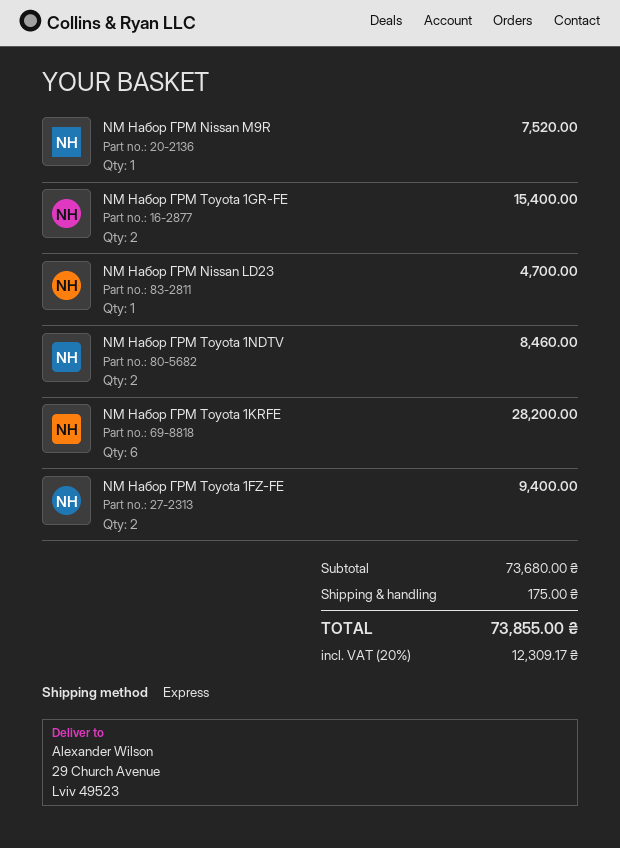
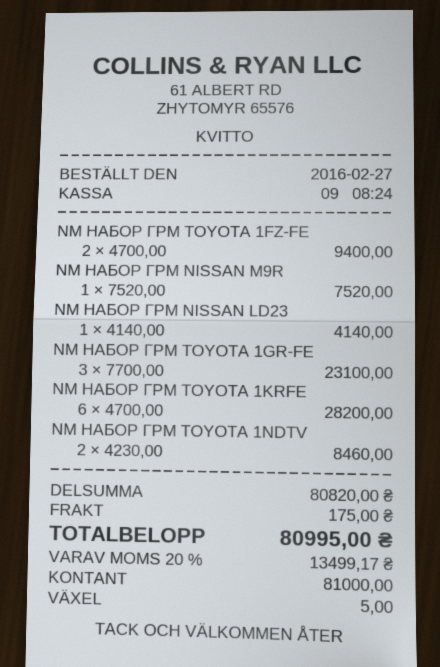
NM Набор ГРМ Toyota 1GR-FE: 2 for 15400.00 -> 3 for 23100.00
NM Набор ГРМ Nissan LD23: 1 for 4700.00 -> 1 for 4140.00
subtotal: 73680.00 -> 80820.00
tax: 20% = 12309.17 -> 20% = 13499.17
total: 73855.00 -> 80995.00

